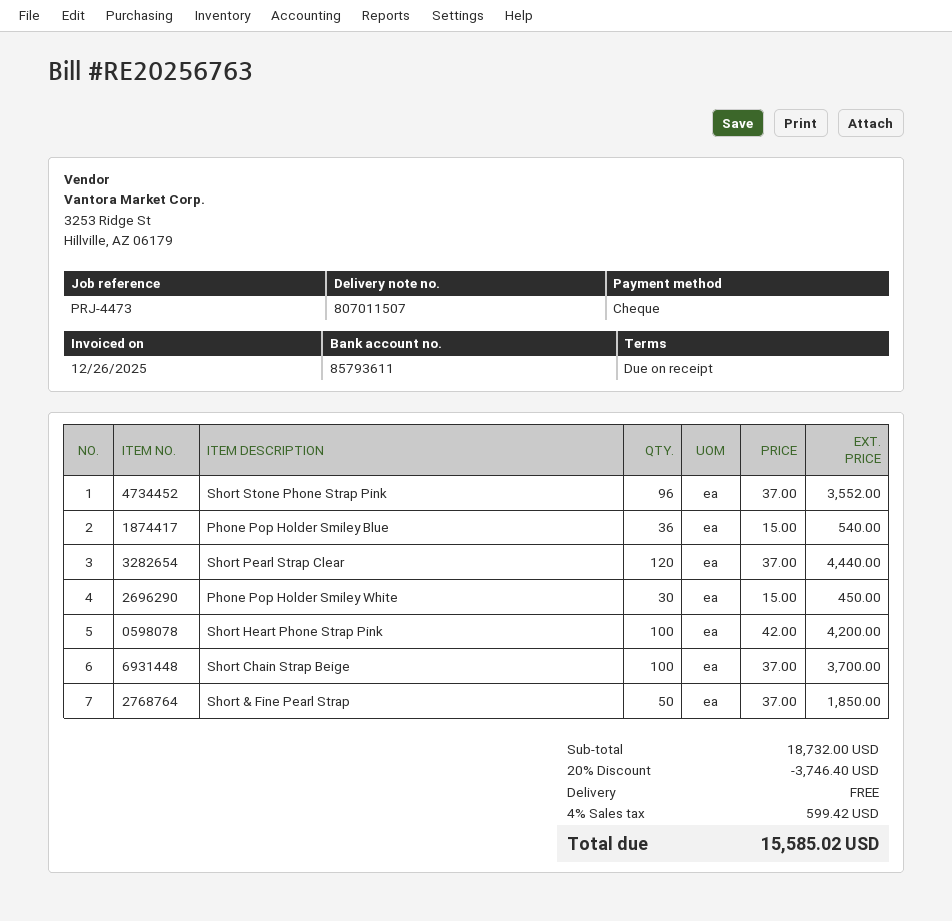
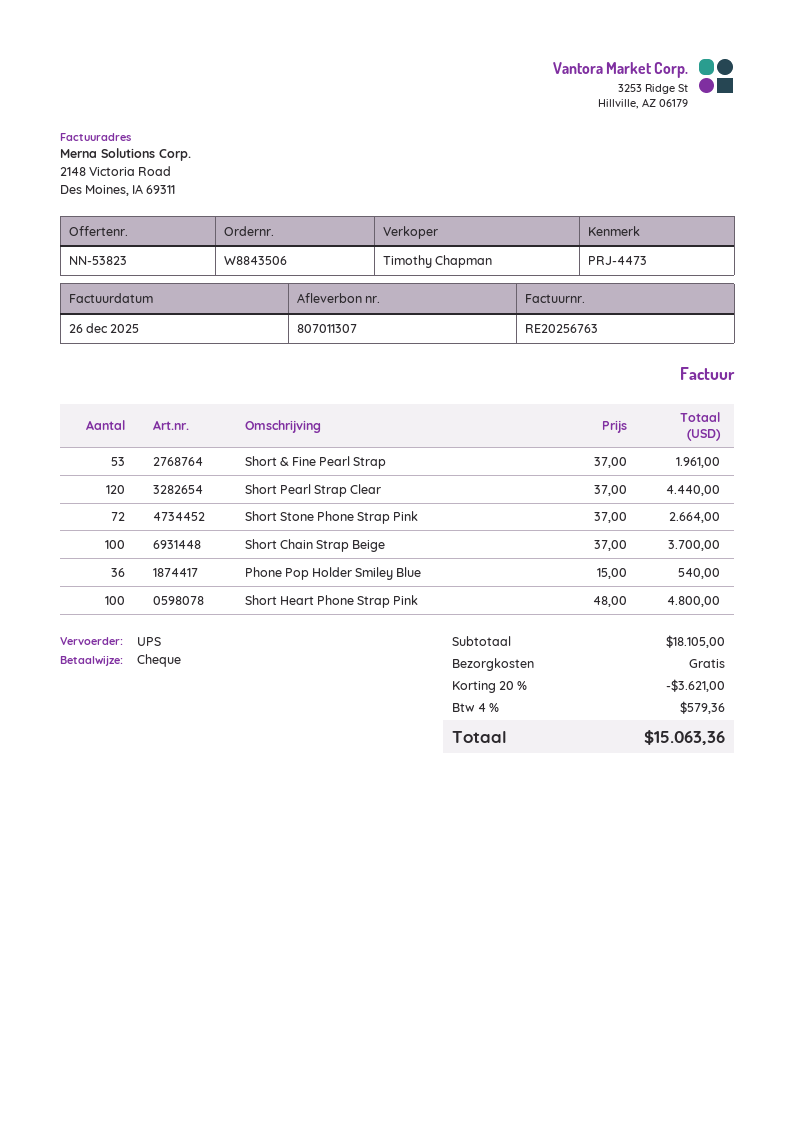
delivery note number: 807011507 -> 807011307
Short Stone Phone Strap Pink: 96 x 37.00 = 3552.00 -> 72 x 37.00 = 2664.00
Phone Pop Holder Smiley White: 30 x 15.00 = 450.00 -> none
Short Heart Phone Strap Pink: 100 x 42.00 = 4200.00 -> 100 x 48.00 = 4800.00
Short & Fine Pearl Strap: 50 x 37.00 = 1850.00 -> 53 x 37.00 = 1961.00
subtotal: 18732.00 -> 18105.00
discount: 20% = 3746.40 -> 20% = 3621.00
tax: 4% = 599.42 -> 4% = 579.36
total: 15585.02 -> 15063.36

